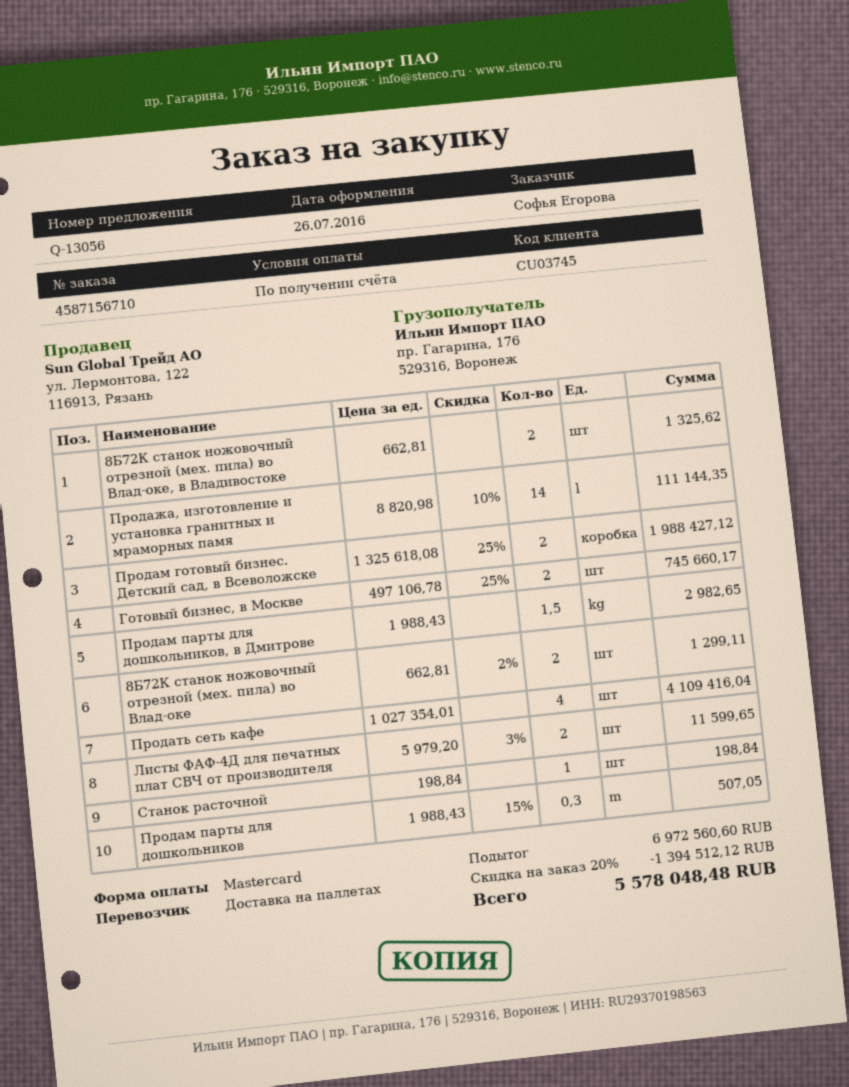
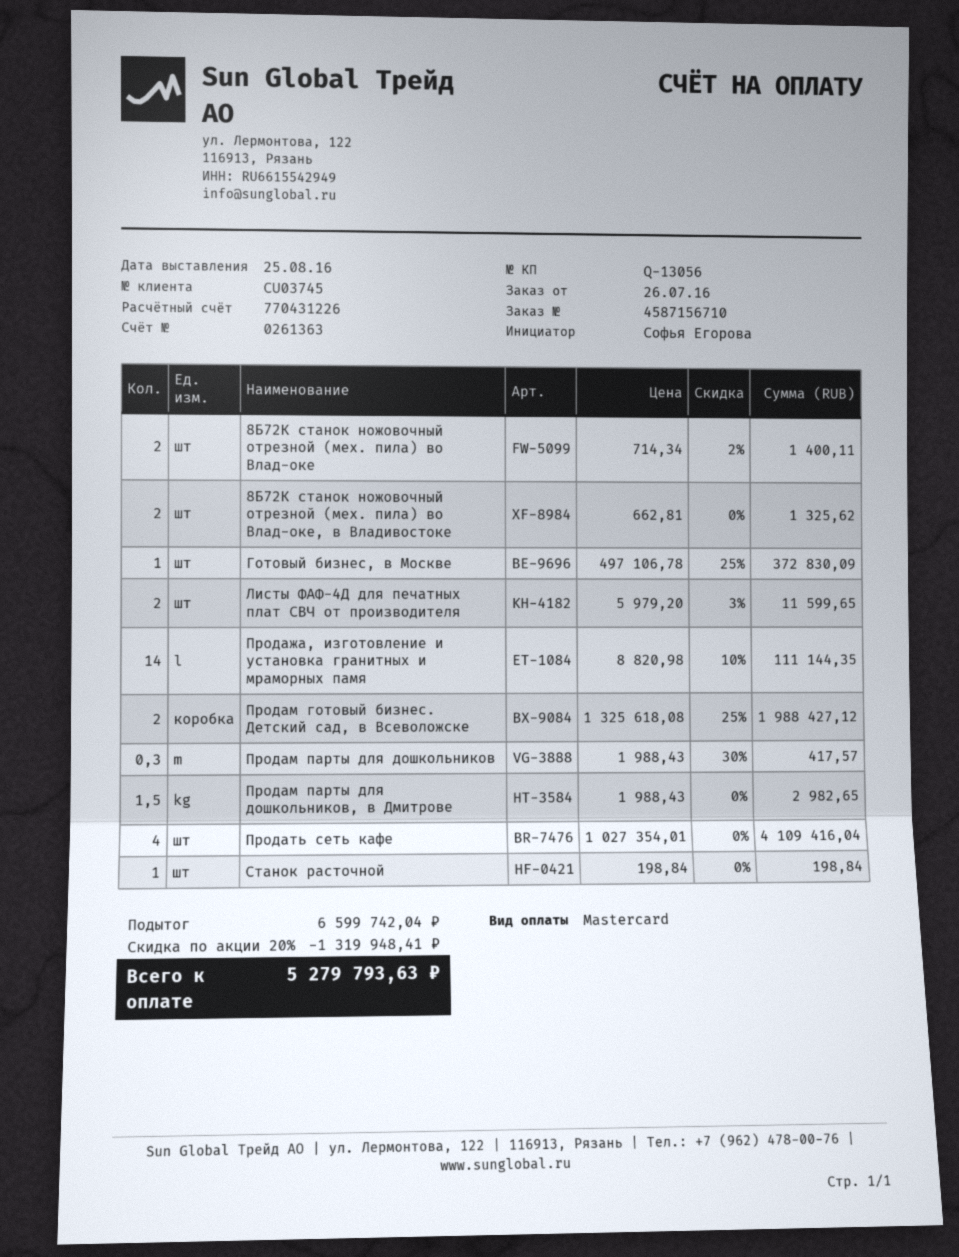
Готовый бизнес, в Москве: 2 x 497106.78 - 25% = 745660.17 -> 1 x 497106.78 - 25% = 372830.09
8Б72К станок ножовочный отрезной (мех. пила) во Влад-оке: 2 x 662.81 - 2% = 1299.11 -> 2 x 714.34 - 2% = 1400.11
Продам парты для дошкольников: 0.3 x 1988.43 - 15% = 507.05 -> 0.3 x 1988.43 - 30% = 417.57
subtotal: 6972560.60 -> 6599742.04
discount: 20% = 1394512.12 -> 20% = 1319948.41
total: 5578048.48 -> 5279793.63

